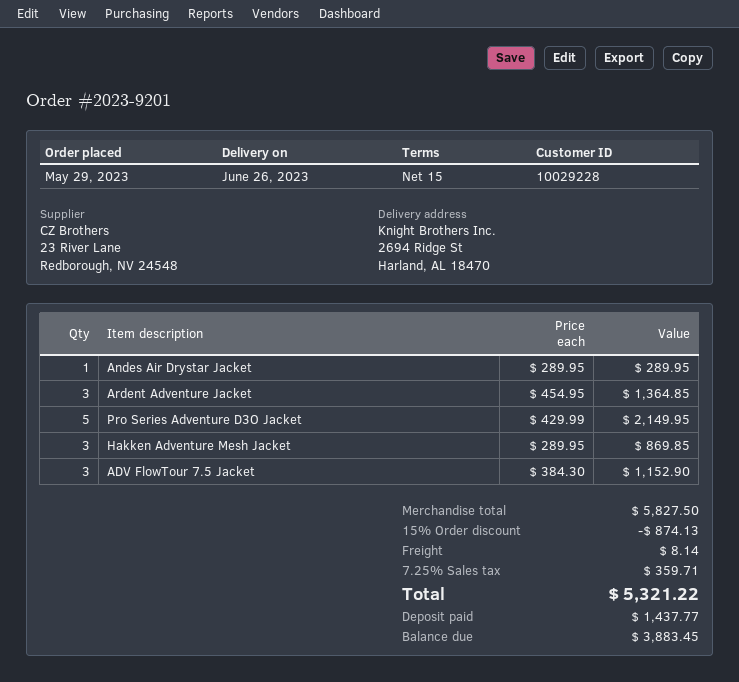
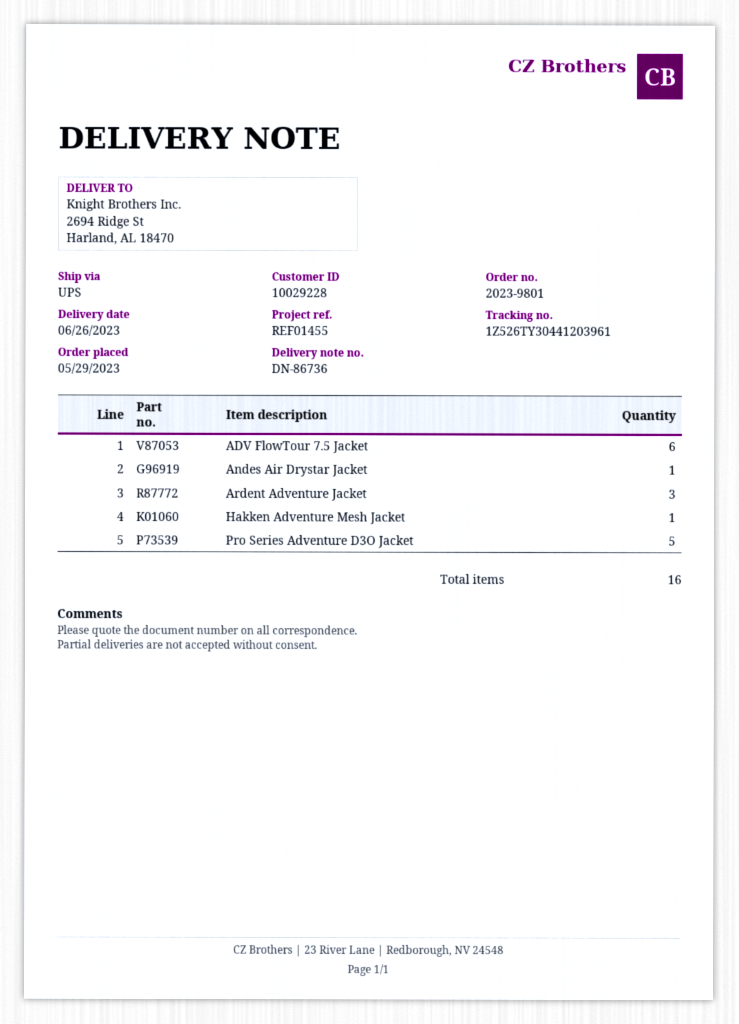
order number: 2023-9201 -> 2023-9801
Hakken Adventure Mesh Jacket: 3 -> 1
ADV FlowTour 7.5 Jacket: 3 -> 6

